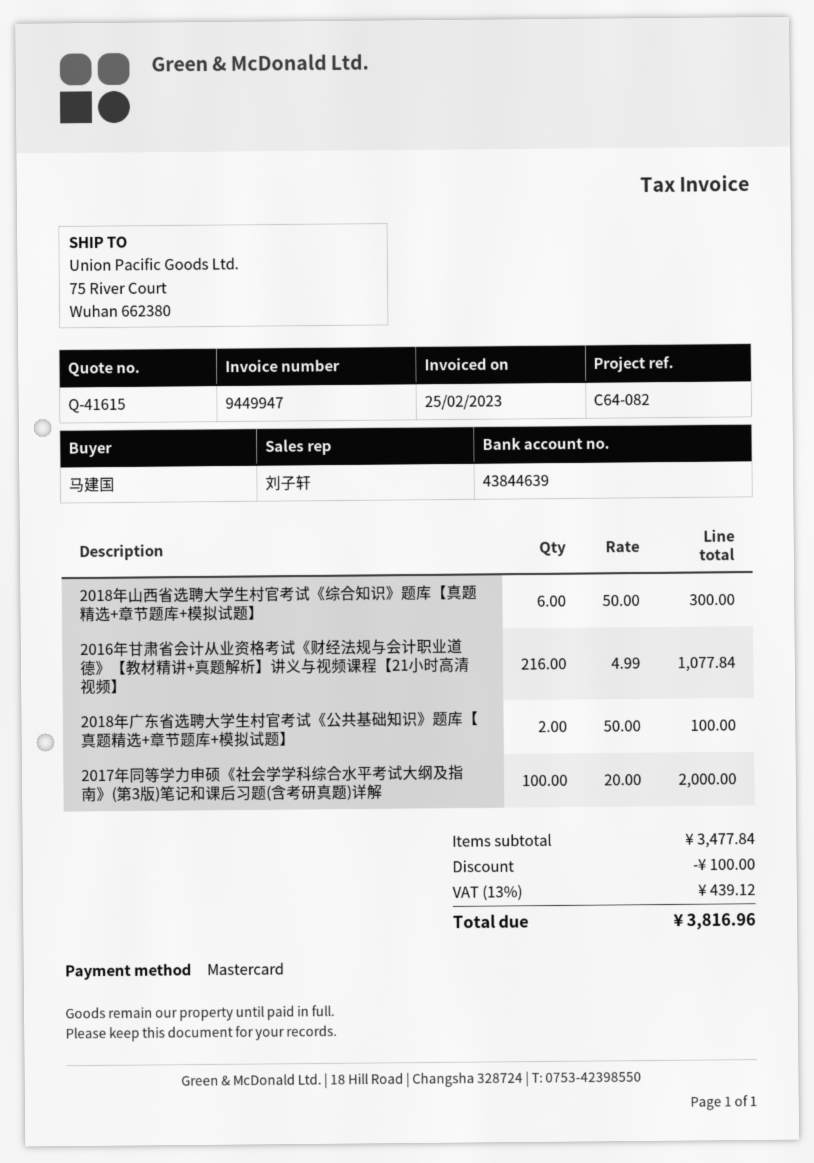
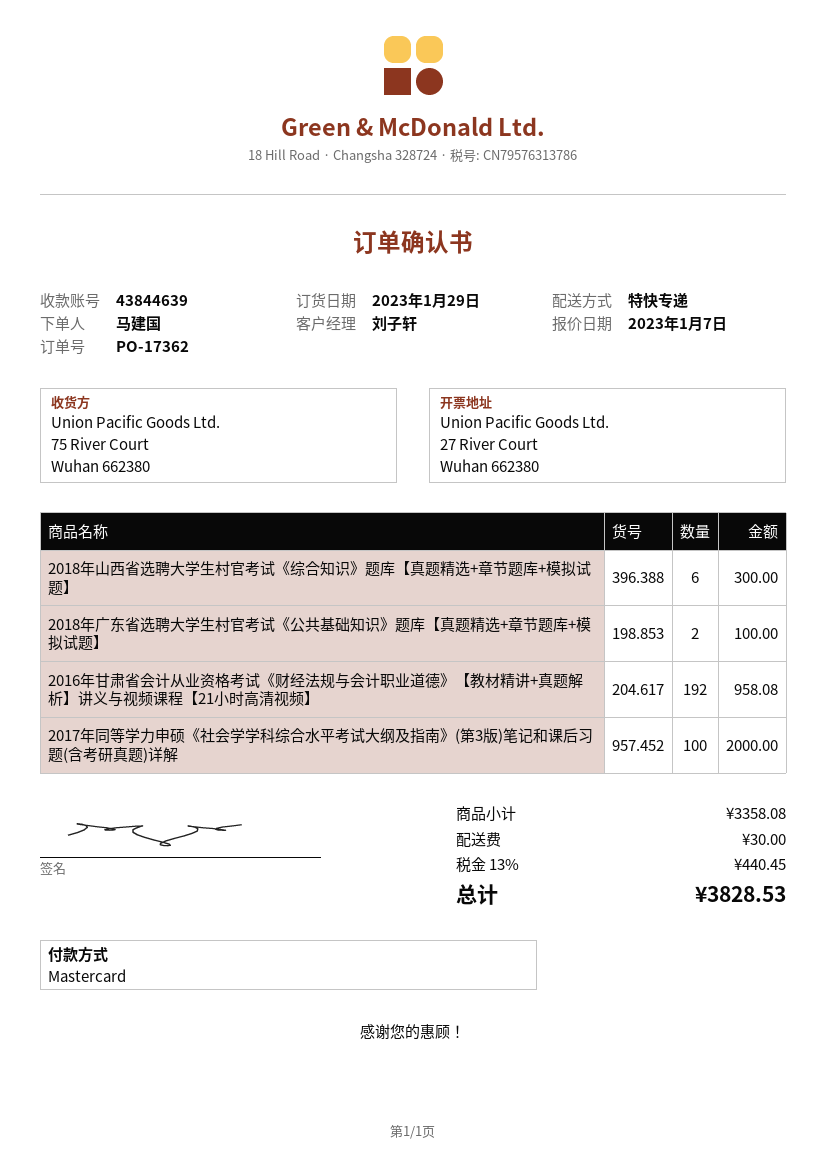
2016年甘肃省会计从业资格考试《财经法规与会计职业道德》【教材精讲+真题解析】讲义与视频课程【21小时高清视频】: 216 for 1077.84 -> 192 for 958.08
subtotal: 3477.84 -> 3358.08
discount: 100.00 -> none
shipping: none -> 30.00
tax: 13% = 439.12 -> 13% = 440.45
total: 3816.96 -> 3828.53

